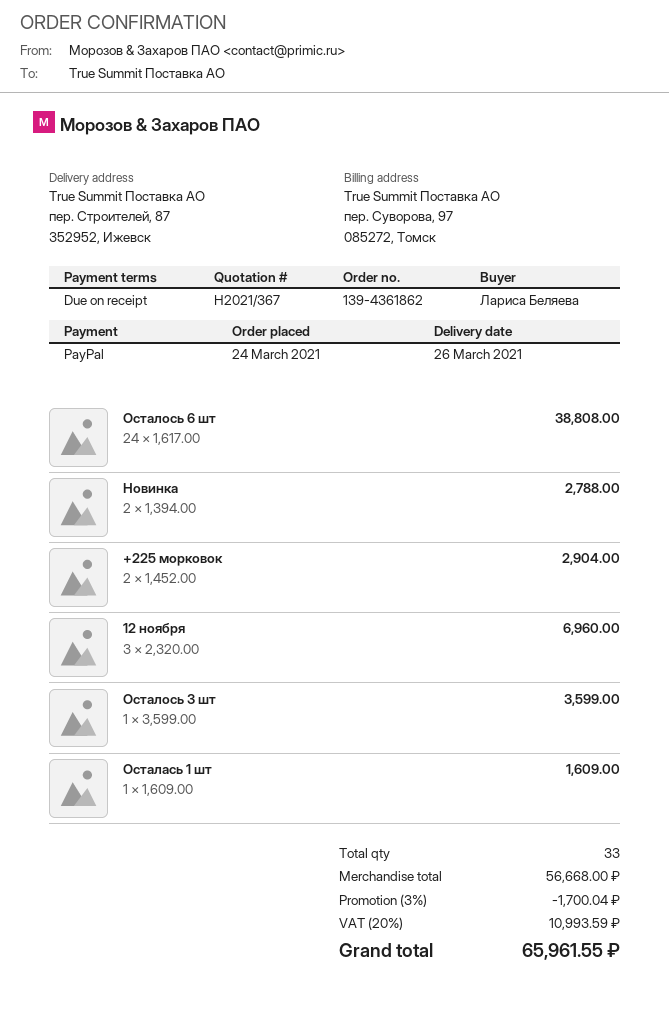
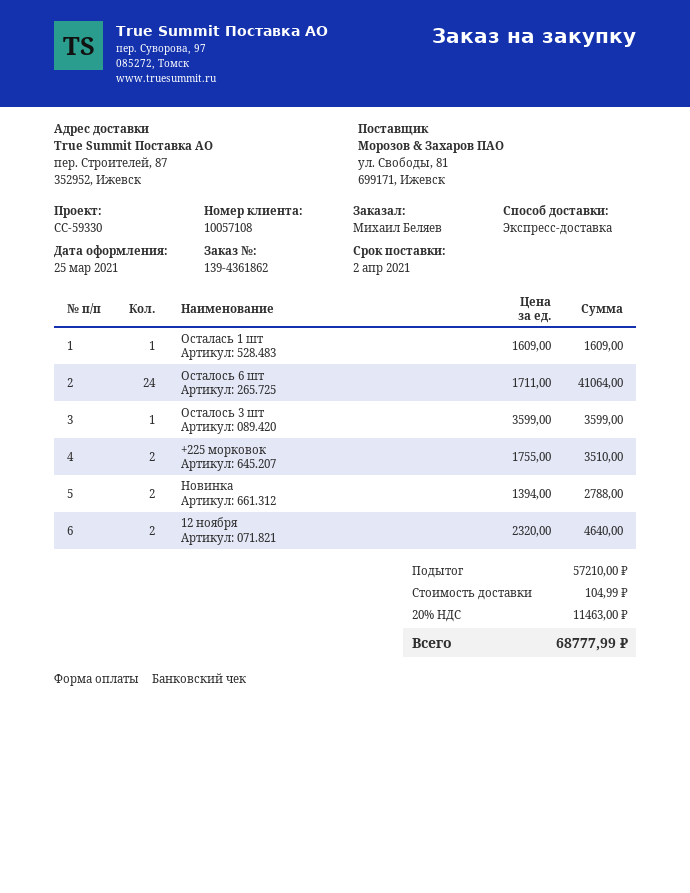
order date: 2021-03-24 -> 2021-03-25
delivery date: 2021-03-26 -> 2021-04-02
ordered by: Лариса Беляева -> Михаил Беляев
payment method: PayPal -> cheque
Осталось 6 шт: 24 x 1617.00 = 38808.00 -> 24 x 1711.00 = 41064.00
+225 морковок: 2 x 1452.00 = 2904.00 -> 2 x 1755.00 = 3510.00
12 ноября: 3 x 2320.00 = 6960.00 -> 2 x 2320.00 = 4640.00
subtotal: 56668.00 -> 57210.00
discount: 3% = 1700.04 -> none
shipping: none -> 104.99
tax: 20% = 10993.59 -> 20% = 11463.00
total: 65961.55 -> 68777.99

